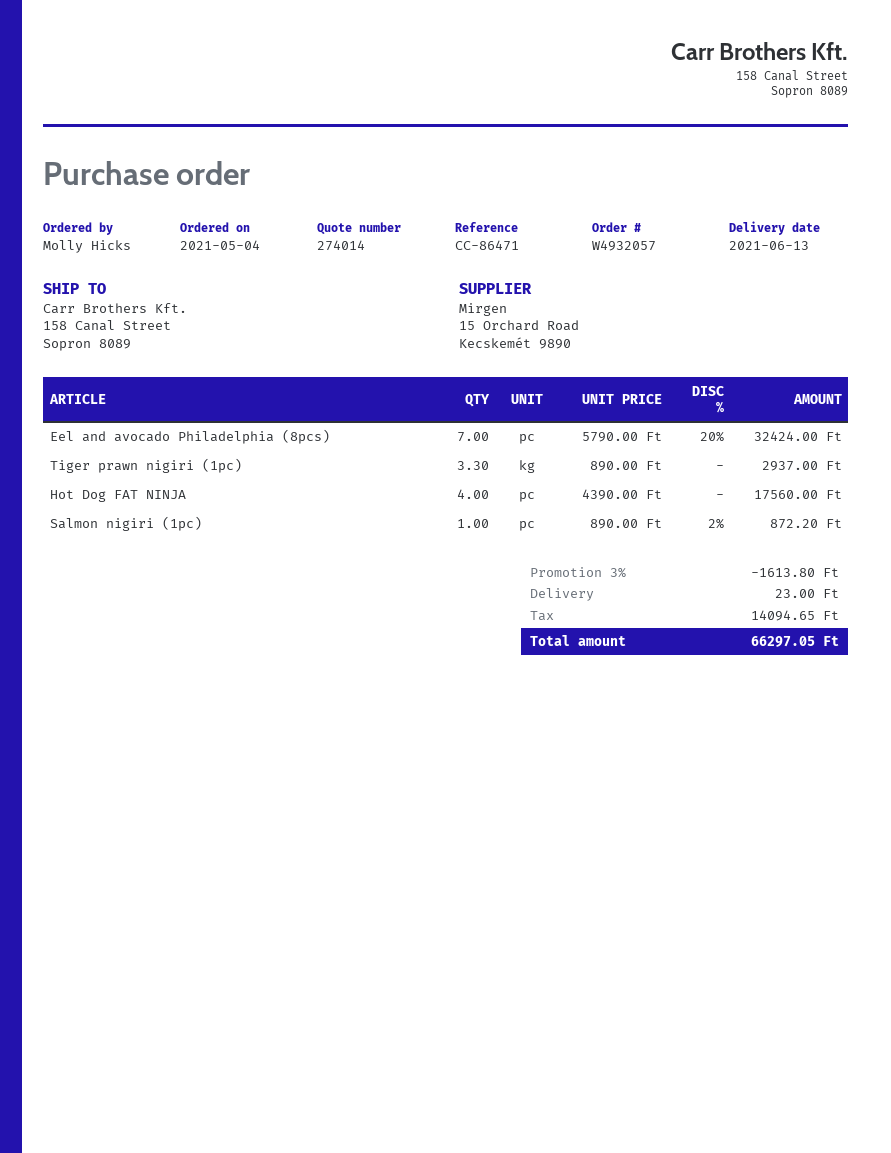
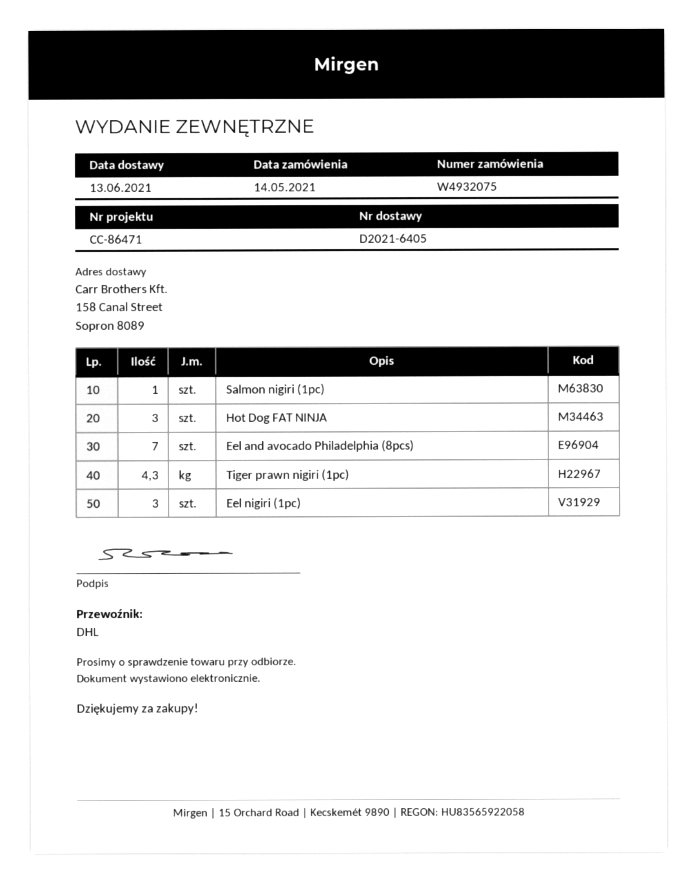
order number: W4932057 -> W4932075
order date: 2021-05-04 -> 2021-05-14
Tiger prawn nigiri (1pc): 3.3 -> 4.3
Hot Dog FAT NINJA: 4 -> 3
Eel nigiri (1pc): none -> 3

